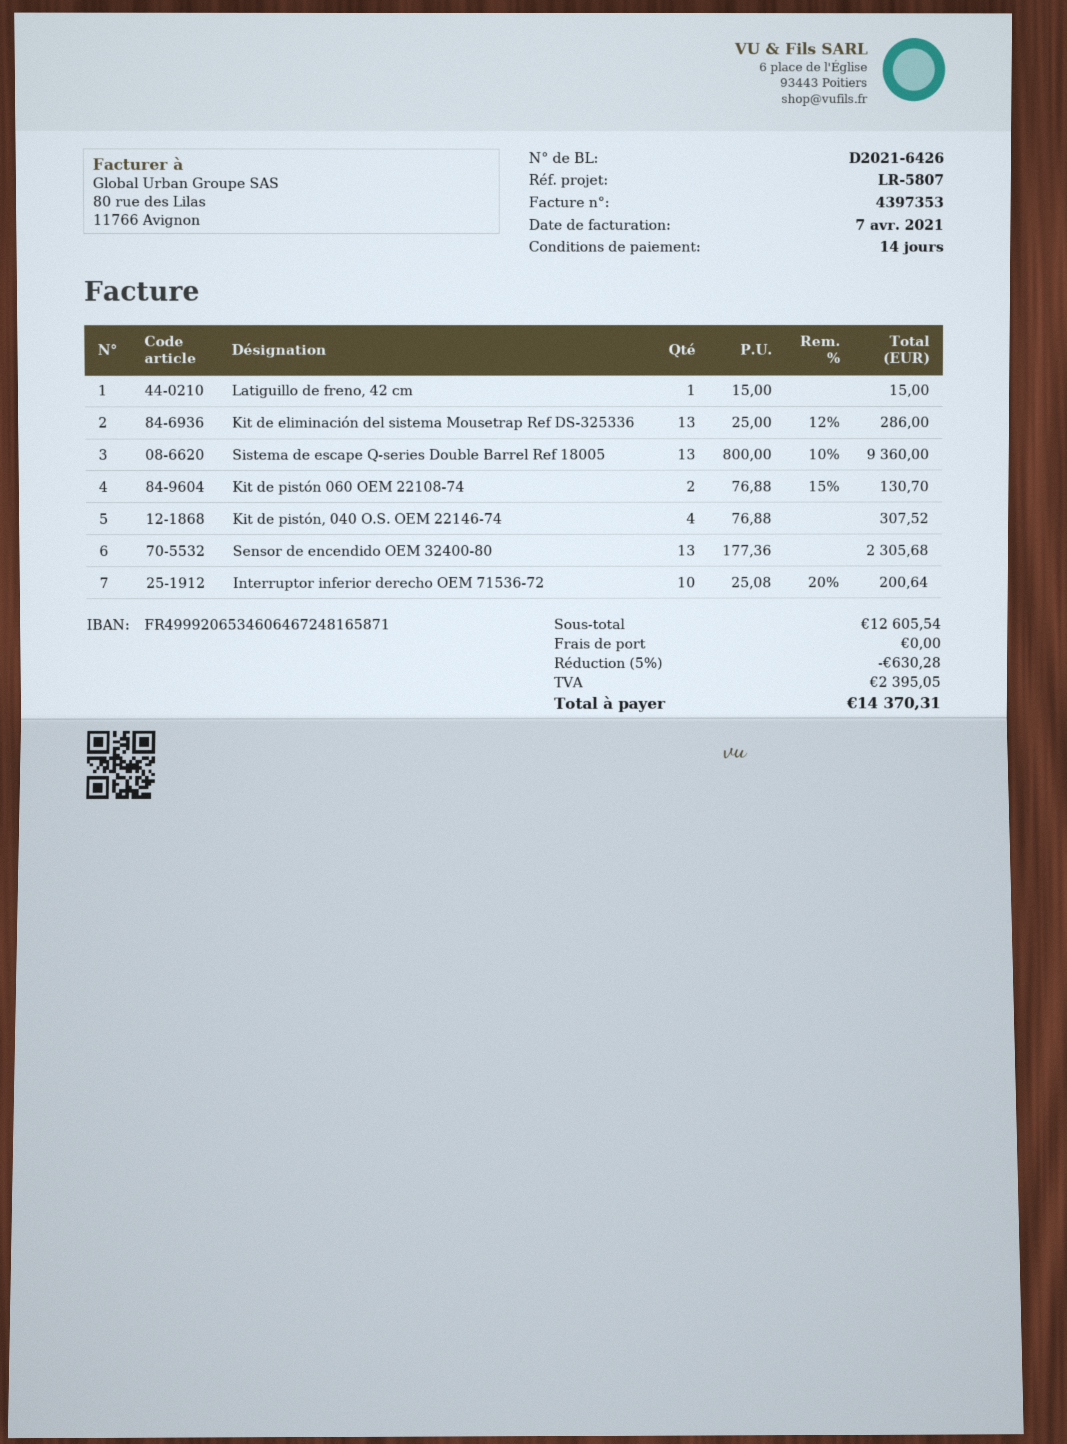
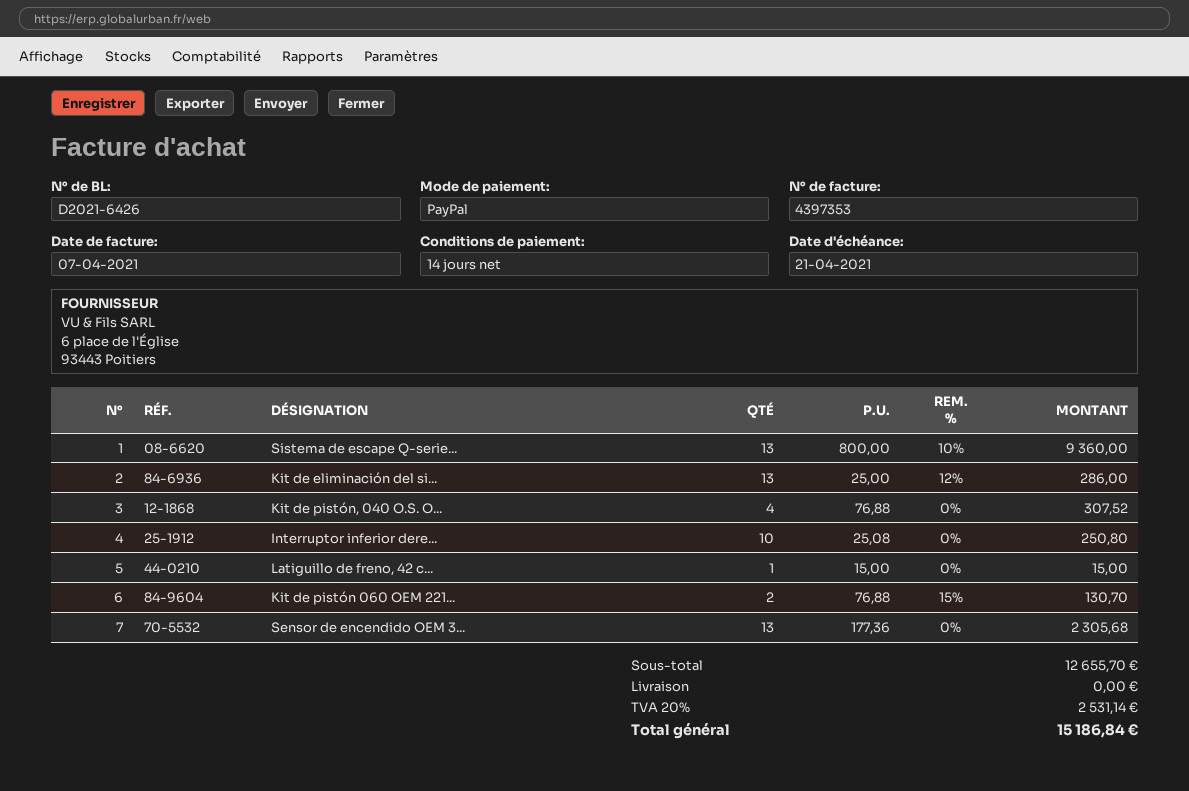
Interruptor inferior derecho OEM 71536-72: 10 x 25.08 - 20% = 200.64 -> 10 x 25.08 = 250.80
subtotal: 12605.54 -> 12655.70
discount: 5% = 630.28 -> none
tax: 2395.05 -> 2531.14
total: 14370.31 -> 15186.84

